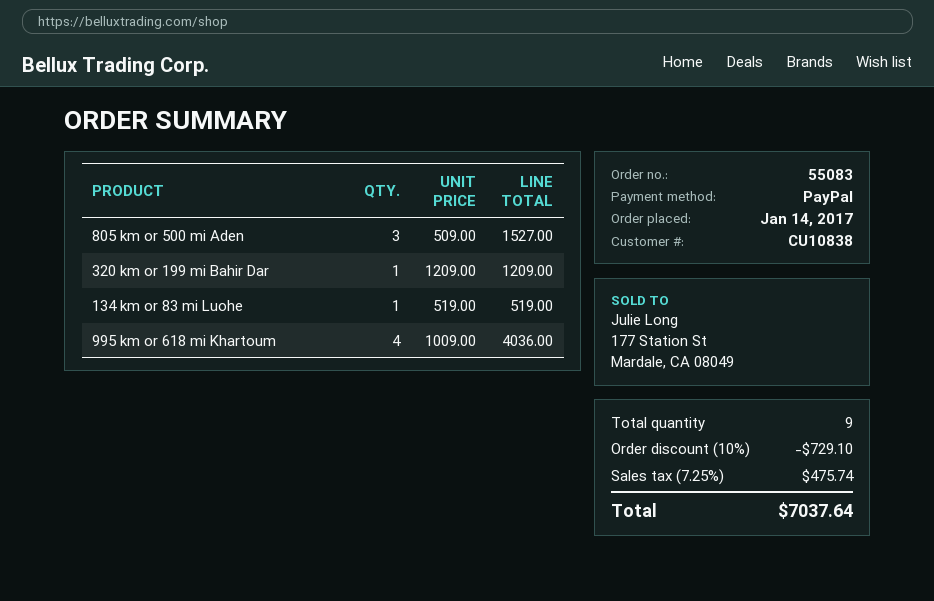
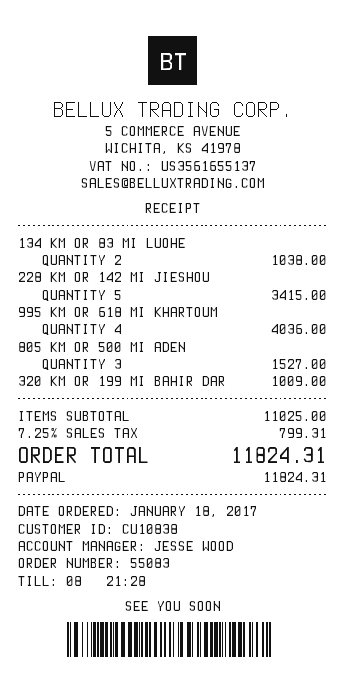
order date: 2017-01-14 -> 2017-01-18
320 km or 199 mi Bahir Dar: 1 for 1209.00 -> 1 for 1009.00
134 km or 83 mi Luohe: 1 for 519.00 -> 2 for 1038.00
228 KM OR 142 MI JIESHOU: none -> 5 for 3415.00
discount: 10% = 729.10 -> none
tax: 7.25% = 475.74 -> 7.25% = 799.31
total: 7037.64 -> 11824.31

